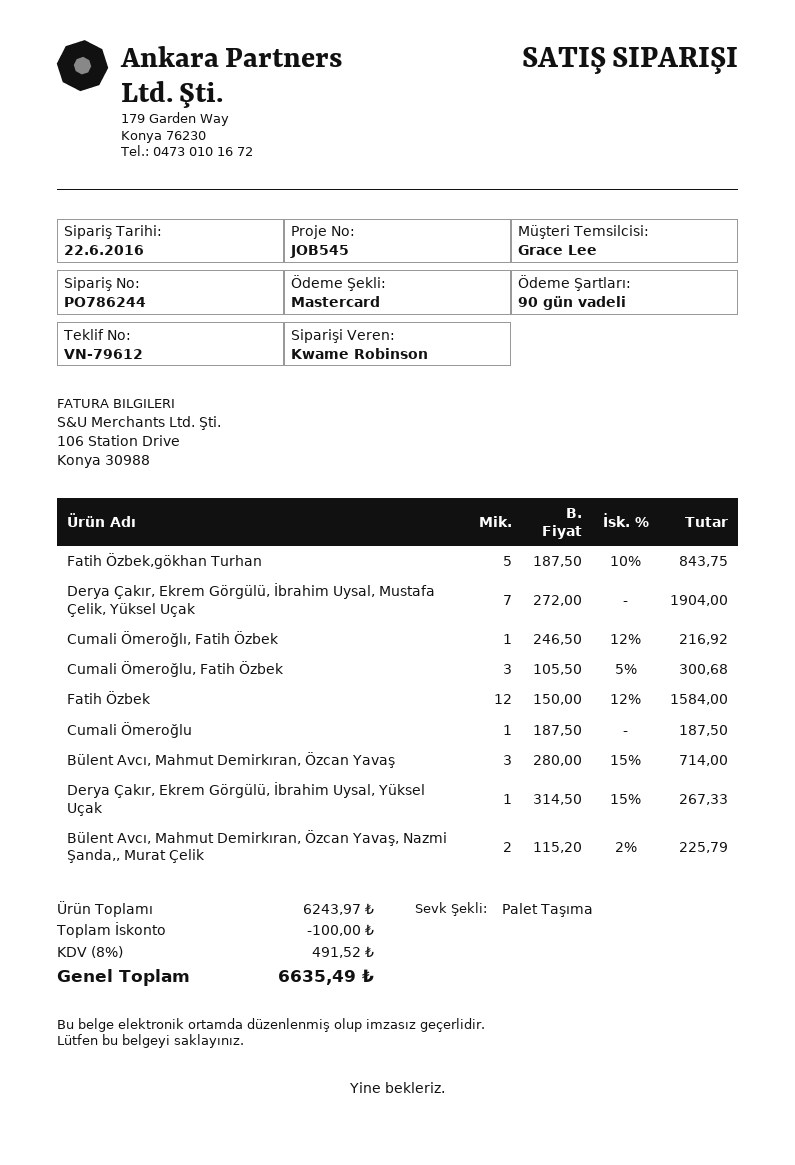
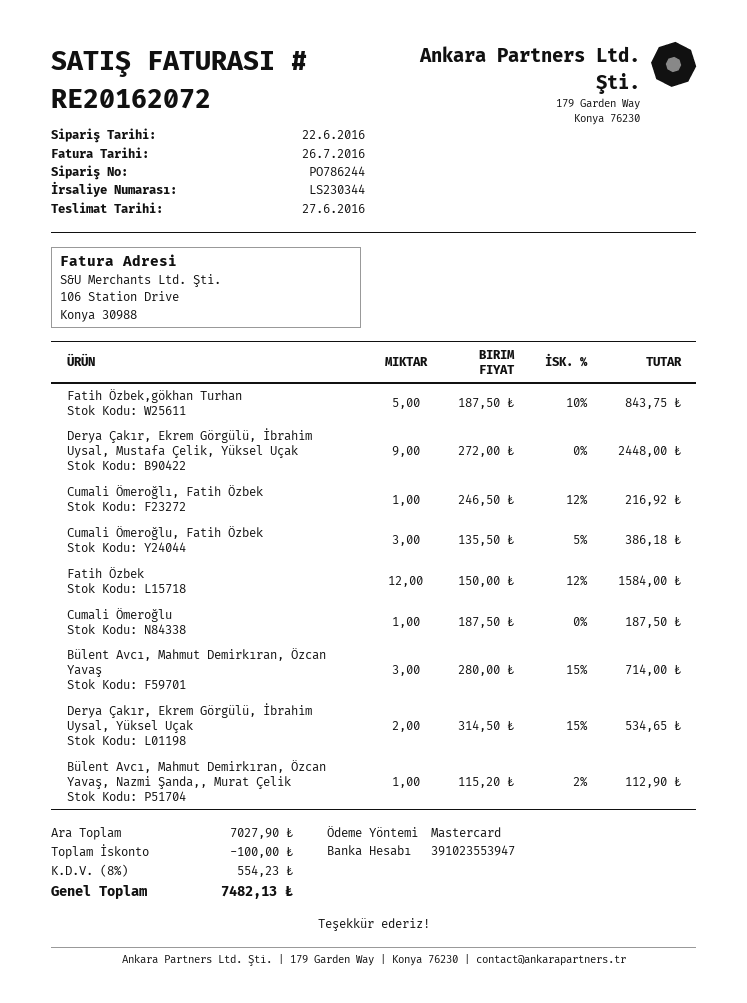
Derya Çakır, Ekrem Görgülü, İbrahim Uysal, Mustafa Çelik, Yüksel Uçak: 7 x 272.00 = 1904.00 -> 9 x 272.00 = 2448.00
Cumali Ömeroğlu, Fatih Özbek: 3 x 105.50 - 5% = 300.68 -> 3 x 135.50 - 5% = 386.18
Derya Çakır, Ekrem Görgülü, İbrahim Uysal, Yüksel Uçak: 1 x 314.50 - 15% = 267.33 -> 2 x 314.50 - 15% = 534.65
Bülent Avcı, Mahmut Demirkıran, Özcan Yavaş, Nazmi Şanda,, Murat Çelik: 2 x 115.20 - 2% = 225.79 -> 1 x 115.20 - 2% = 112.90
subtotal: 6243.97 -> 7027.90
tax: 8% = 491.52 -> 8% = 554.23
total: 6635.49 -> 7482.13

